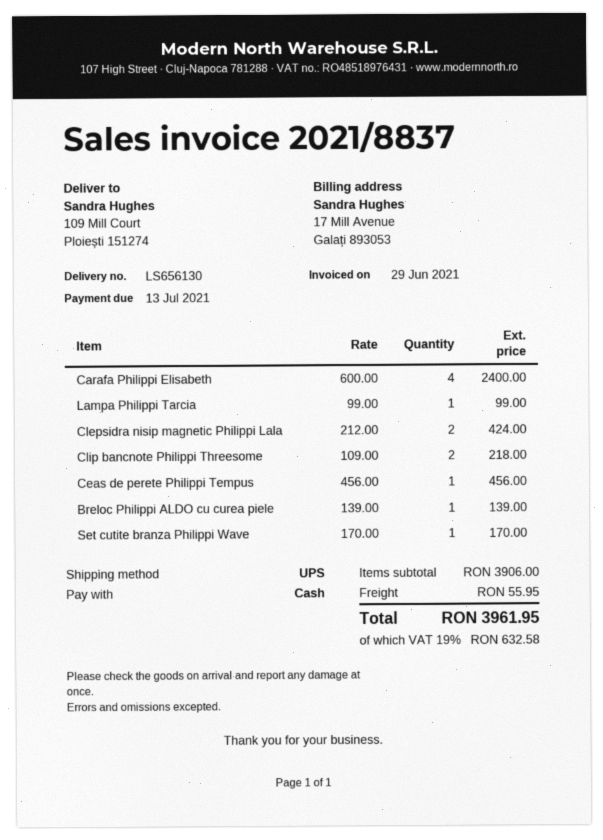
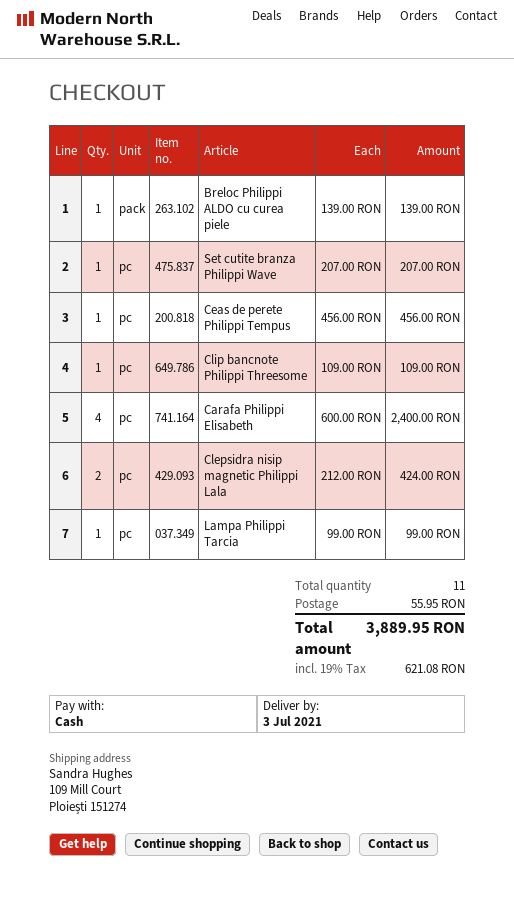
Clip bancnote Philippi Threesome: 2 x 109.00 = 218.00 -> 1 x 109.00 = 109.00
Set cutite branza Philippi Wave: 1 x 170.00 = 170.00 -> 1 x 207.00 = 207.00
tax: 19% = 632.58 -> 19% = 621.08
total: 3961.95 -> 3889.95

